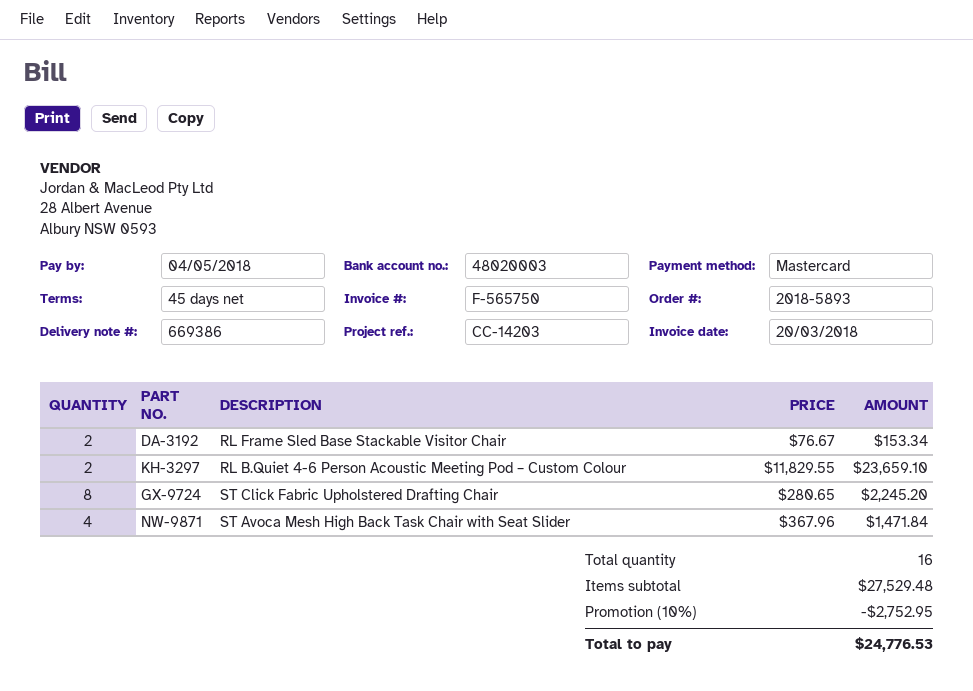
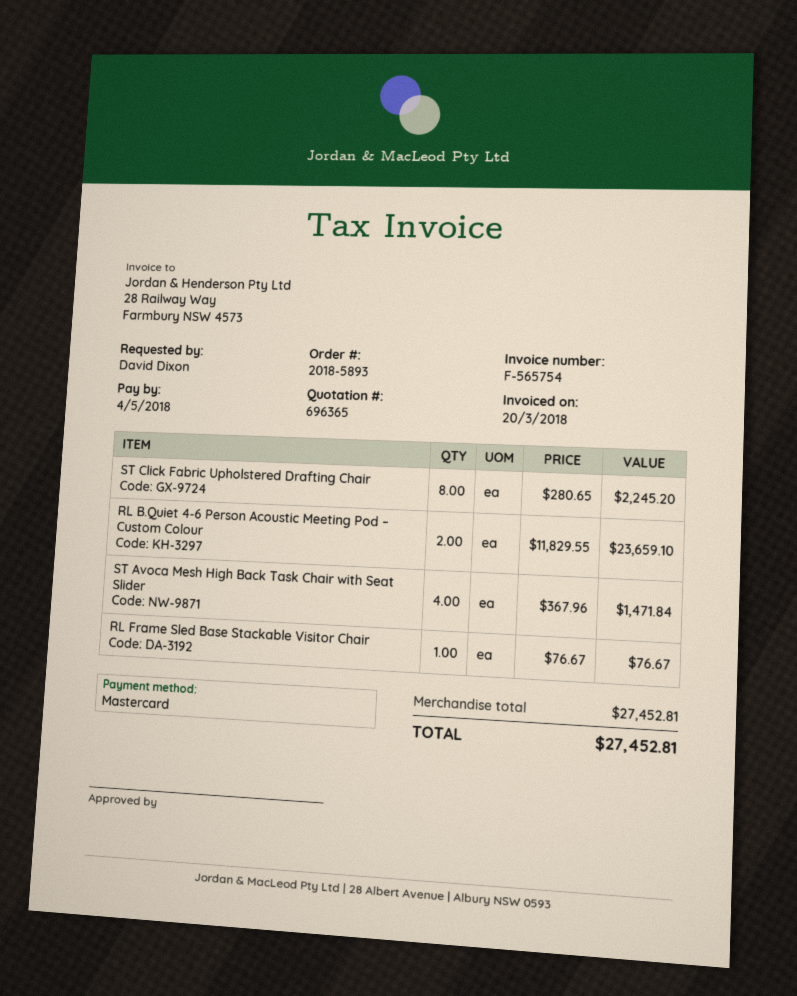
invoice number: F-565750 -> F-565754
RL Frame Sled Base Stackable Visitor Chair: 2 x 76.67 = 153.34 -> 1 x 76.67 = 76.67
subtotal: 27529.48 -> 27452.81
discount: 10% = 2752.95 -> none
total: 24776.53 -> 27452.81

